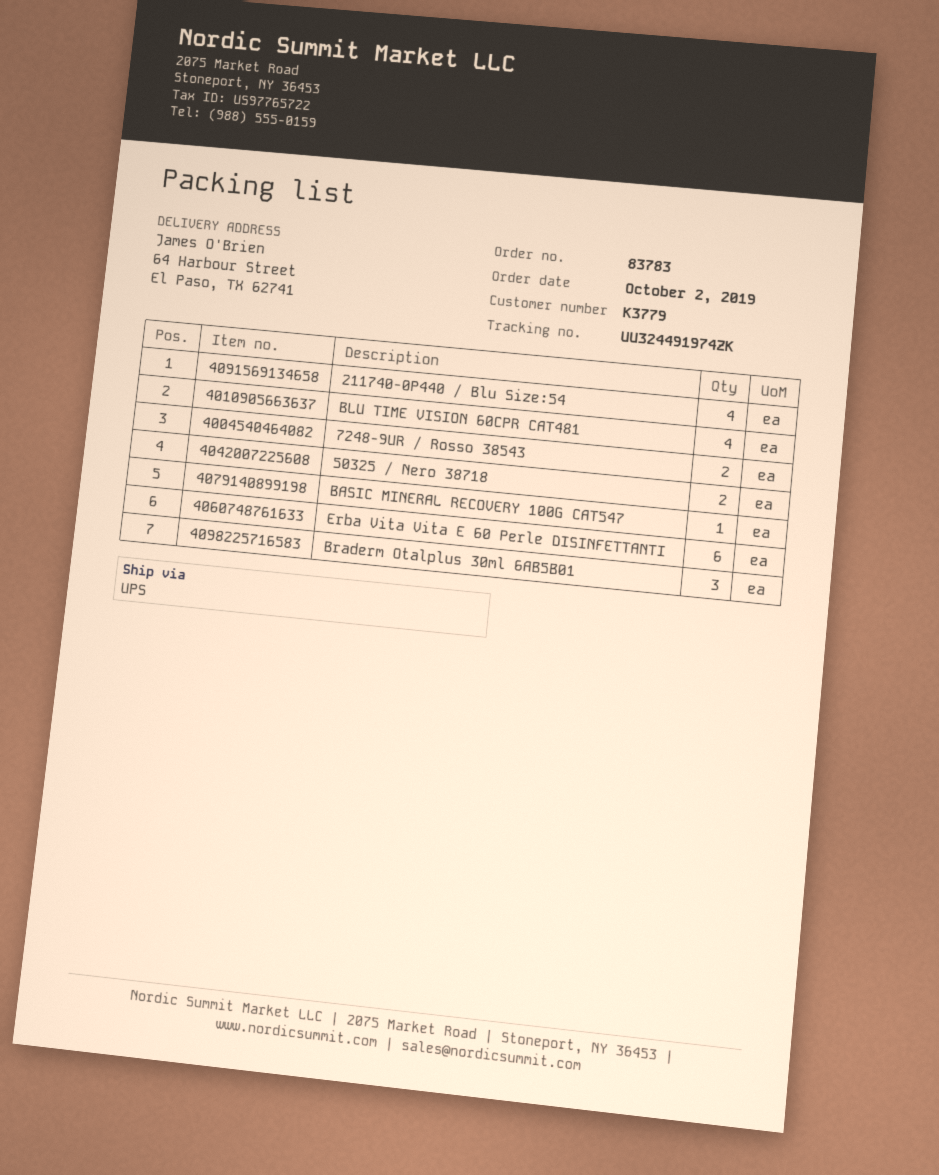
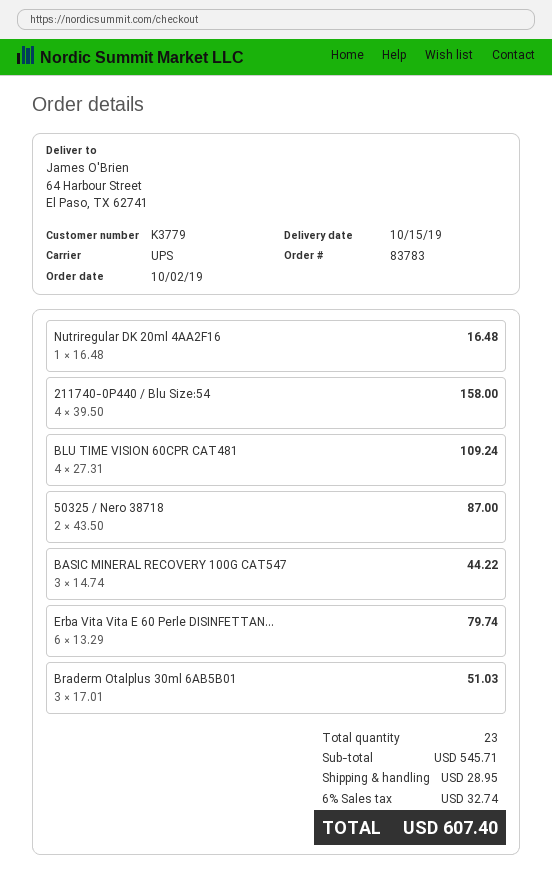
7248-9UR / Rosso 38543: 2 -> none
BASIC MINERAL RECOVERY 100G CAT547: 1 -> 3
Nutriregular DK 20ml 4AA2F16: none -> 1

